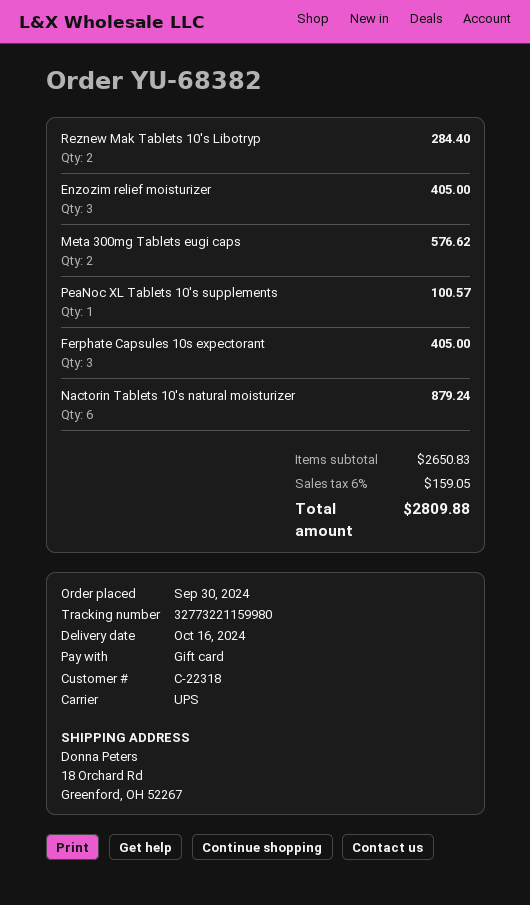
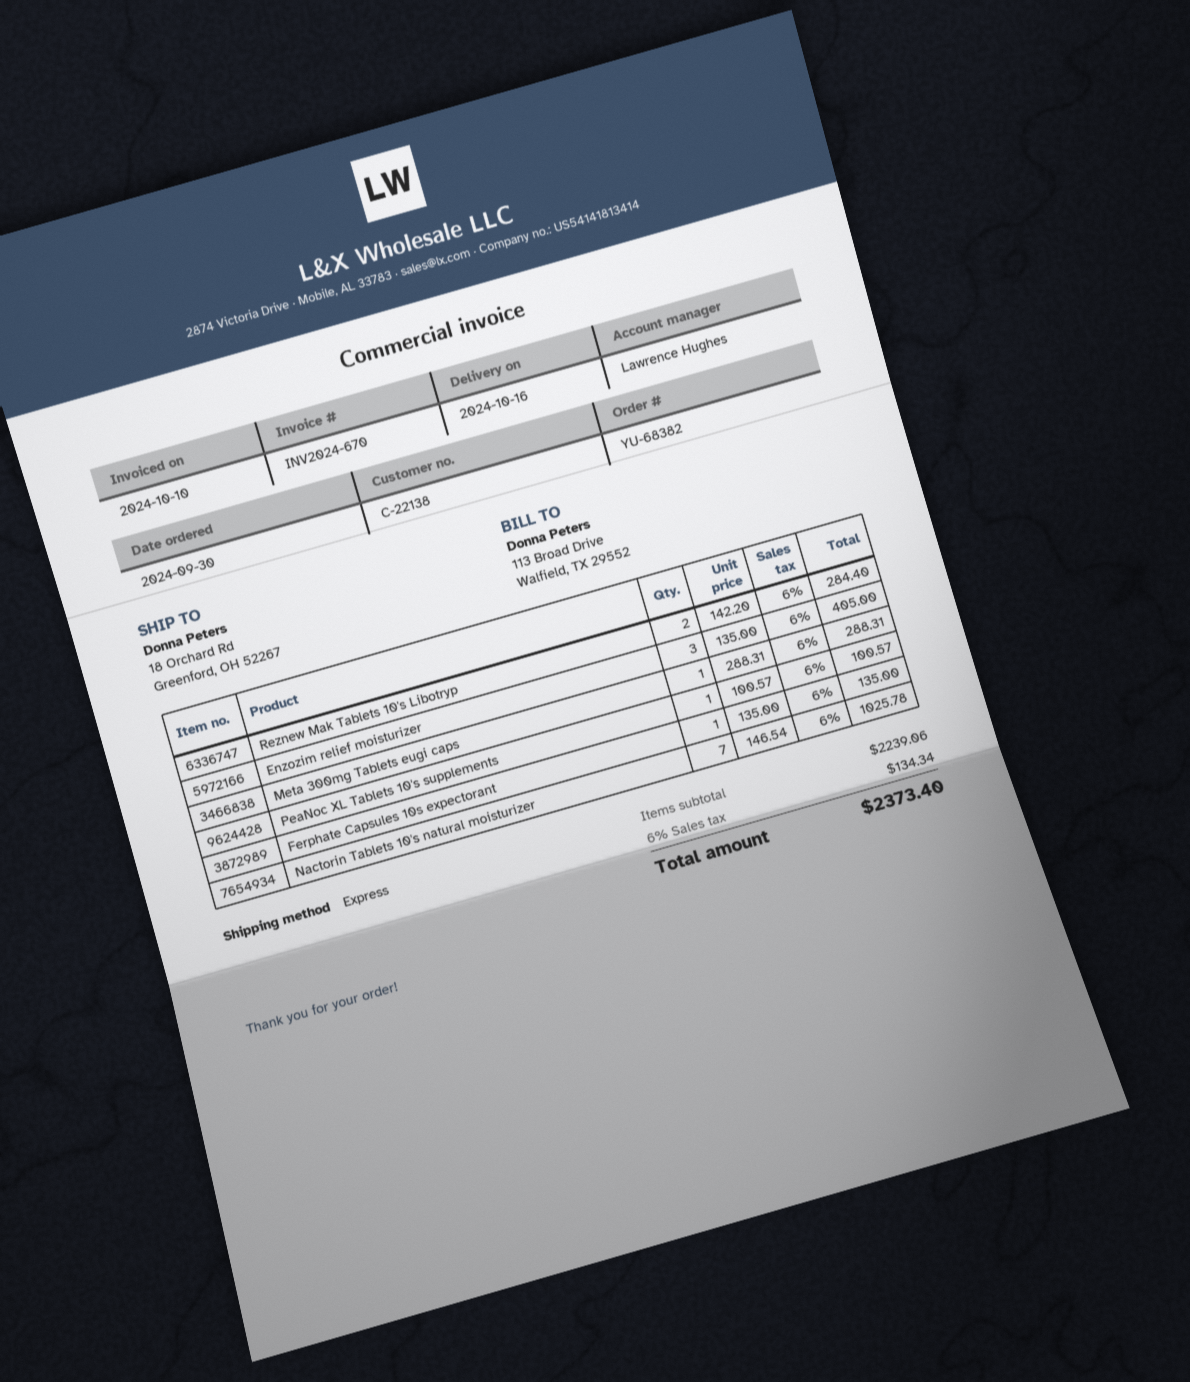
customer number: C-22318 -> C-22138
shipping method: UPS -> express
Meta 300mg Tablets eugi caps: 2 for 576.62 -> 1 for 288.31
Ferphate Capsules 10s expectorant: 3 for 405.00 -> 1 for 135.00
Nactorin Tablets 10's natural moisturizer: 6 for 879.24 -> 7 for 1025.78
subtotal: 2650.83 -> 2239.06
tax: 6% = 159.05 -> 6% = 134.34
total: 2809.88 -> 2373.40

